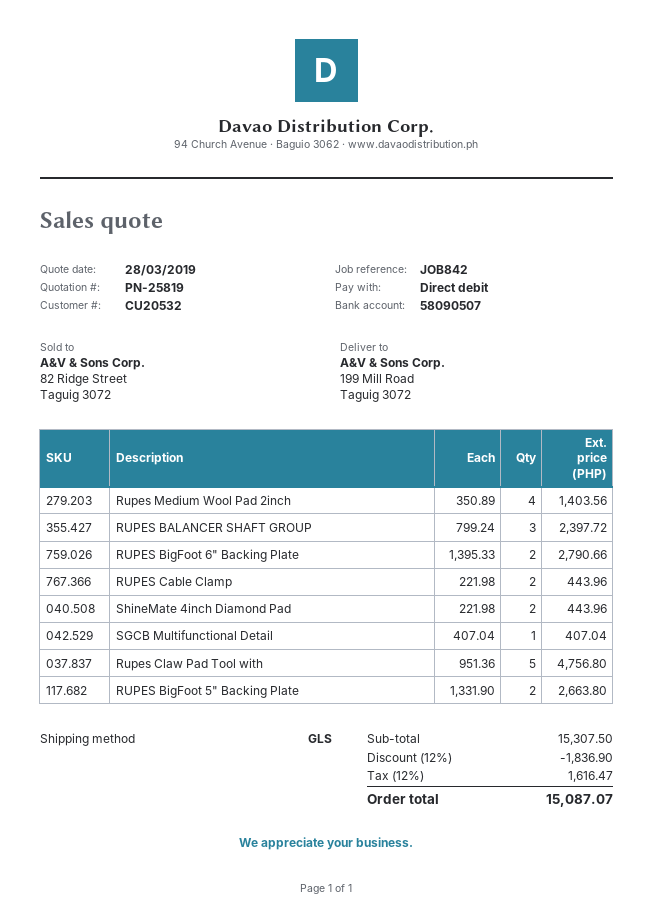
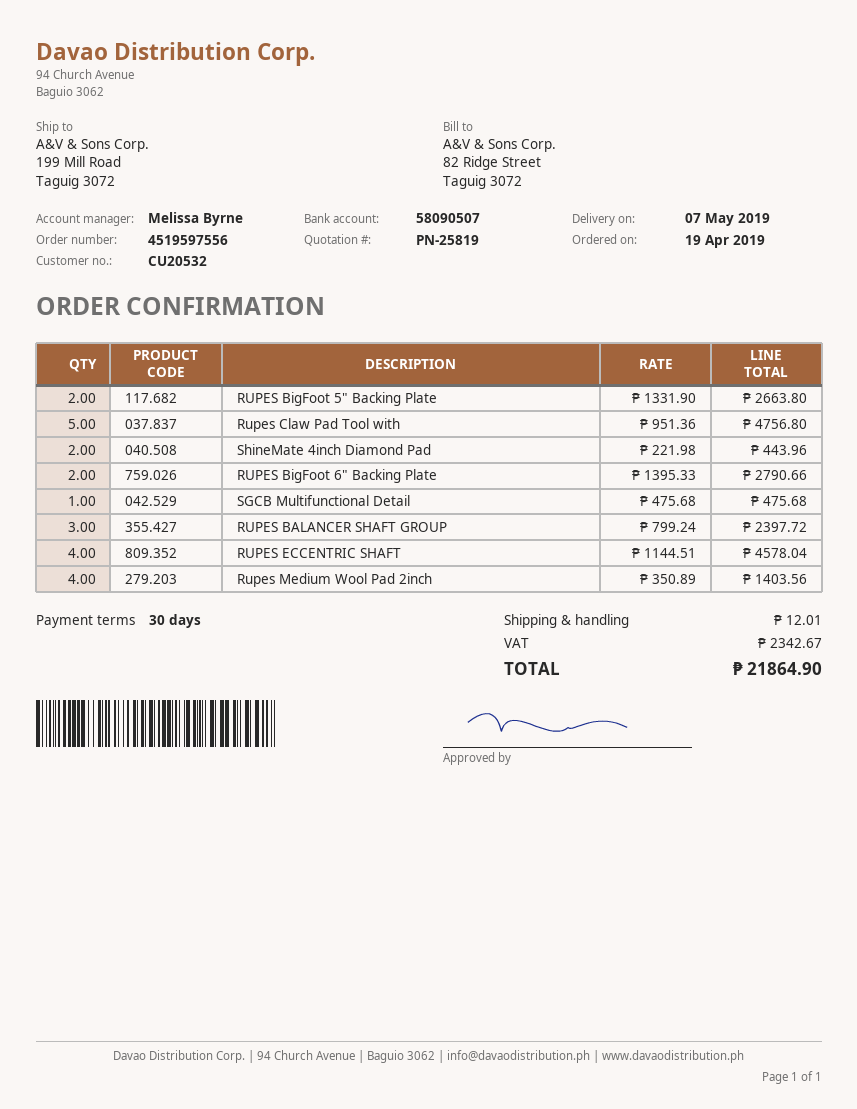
RUPES Cable Clamp: 2 x 221.98 = 443.96 -> none
SGCB Multifunctional Detail: 1 x 407.04 = 407.04 -> 1 x 475.68 = 475.68
RUPES ECCENTRIC SHAFT: none -> 4 x 1144.51 = 4578.04
discount: 12% = 1836.90 -> none
shipping: none -> 12.01
tax: 1616.47 -> 2342.67
total: 15087.07 -> 21864.90

